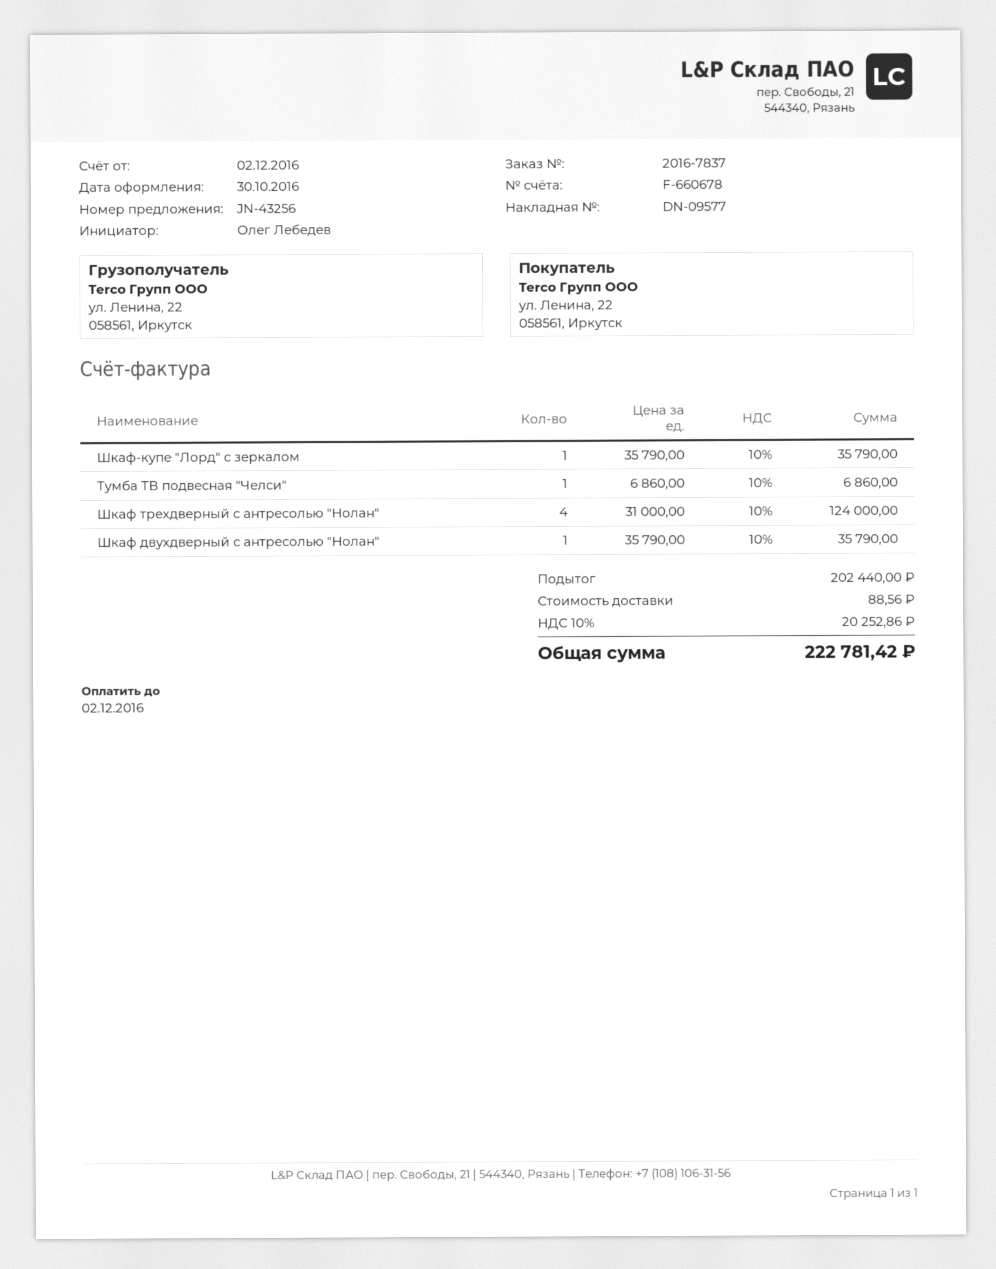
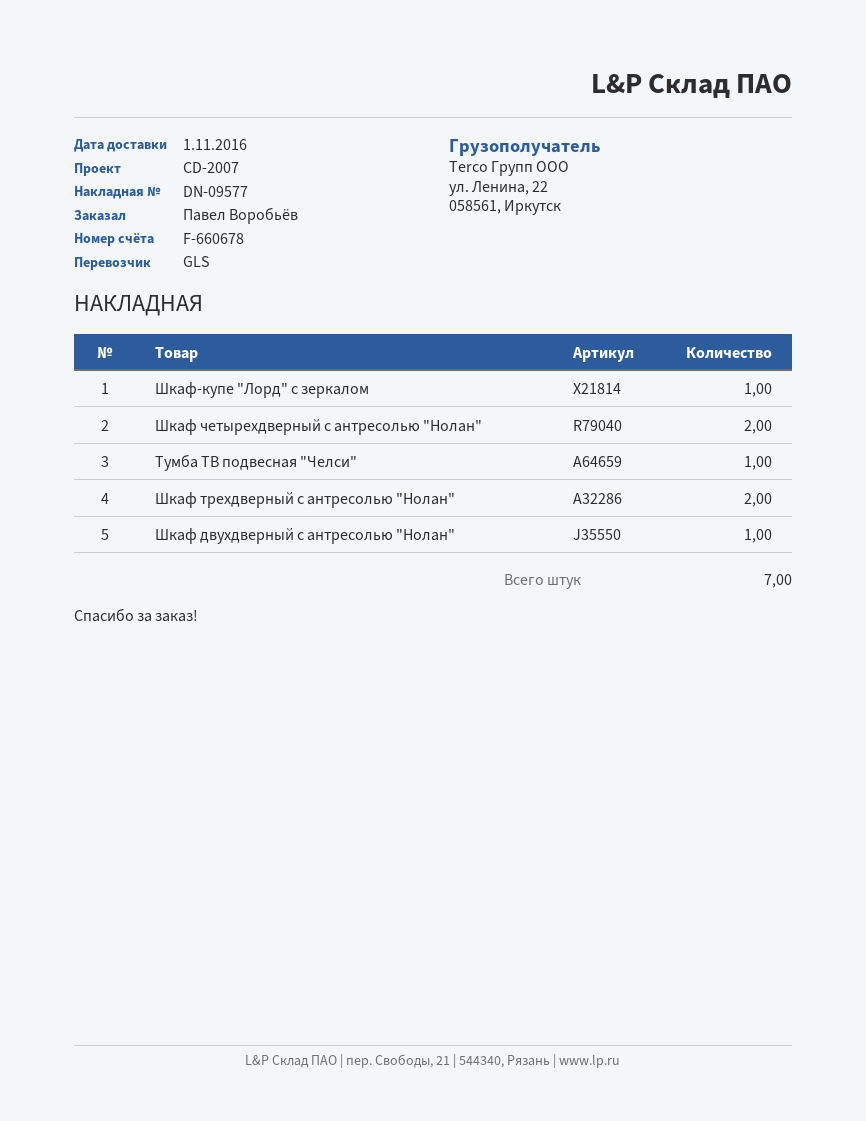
ordered by: Олег Лебедев -> Павел Воробьёв
Шкаф трехдверный с антресолью "Нолан": 4 -> 2
Шкаф четырехдверный с антресолью "Нолан": none -> 2

